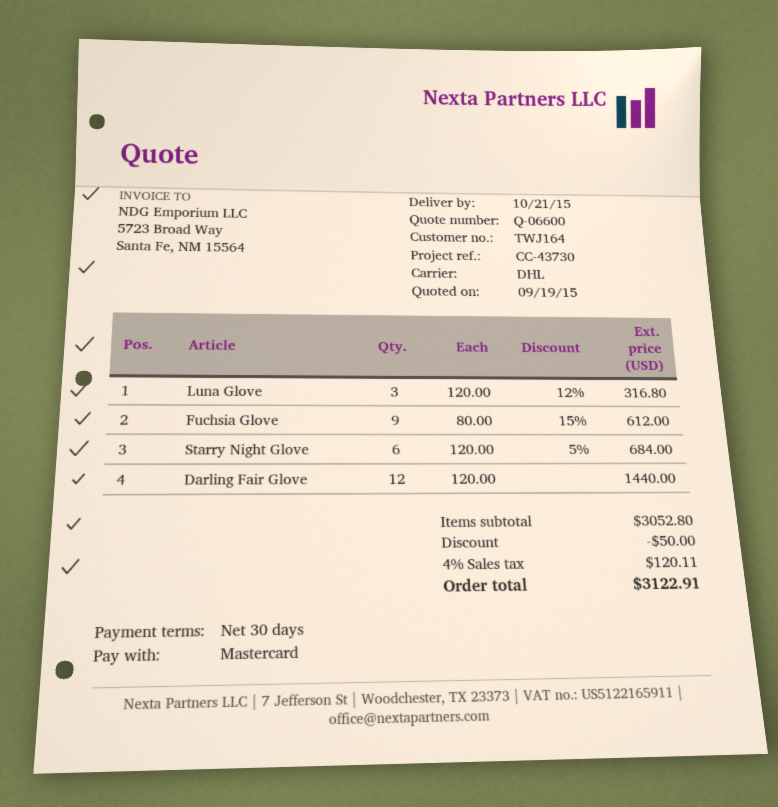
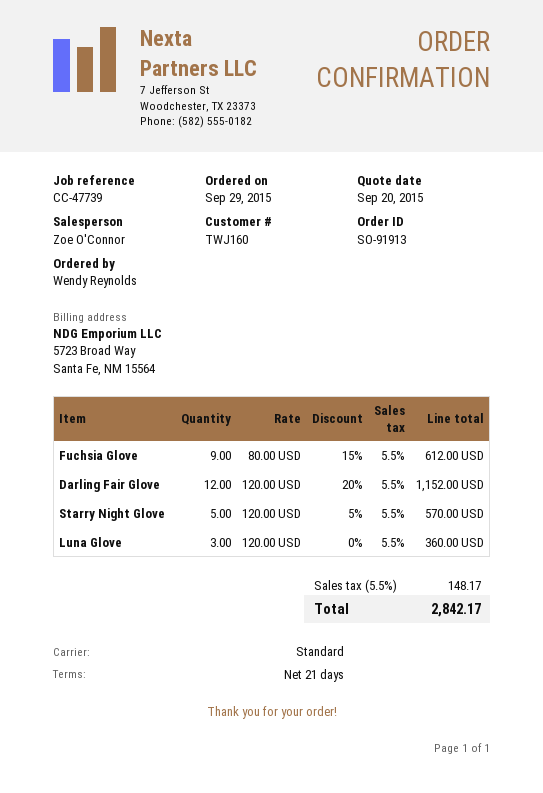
quote date: 2015-09-19 -> 2015-09-20
payment terms: 30 days -> 21 days
customer number: TWJ164 -> TWJ160
reference: CC-43730 -> CC-47739
shipping method: DHL -> standard
Luna Glove: 3 x 120.00 - 12% = 316.80 -> 3 x 120.00 = 360.00
Starry Night Glove: 6 x 120.00 - 5% = 684.00 -> 5 x 120.00 - 5% = 570.00
Darling Fair Glove: 12 x 120.00 = 1440.00 -> 12 x 120.00 - 20% = 1152.00
discount: 50.00 -> none
tax: 4% = 120.11 -> 5.5% = 148.17
total: 3122.91 -> 2842.17

